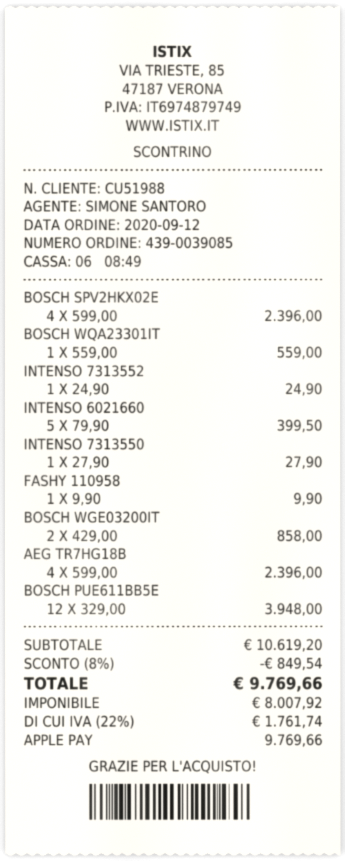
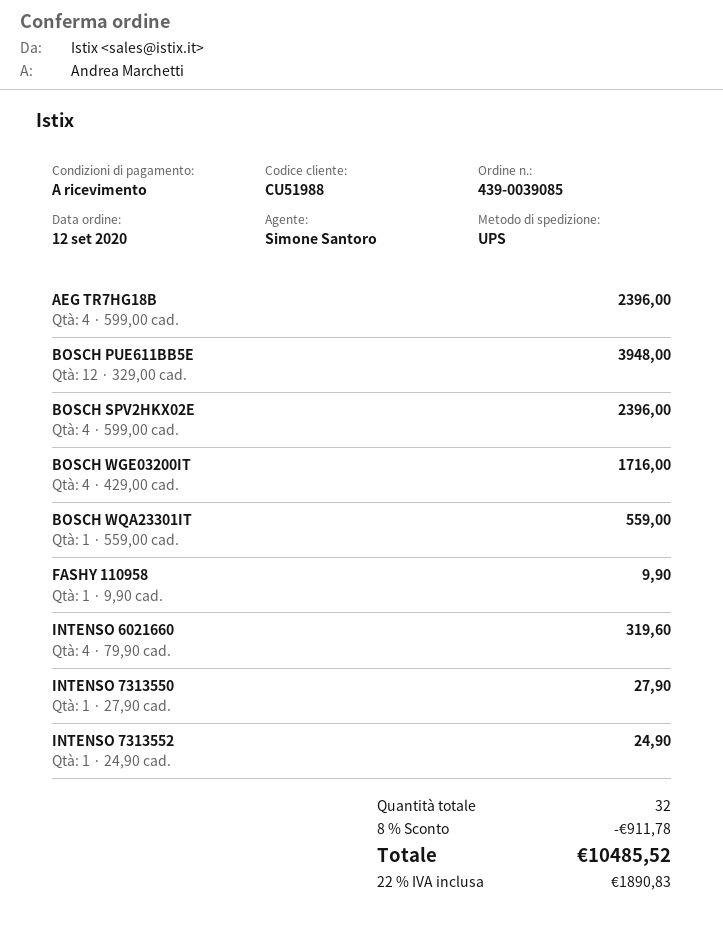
INTENSO 6021660: 5 x 79.90 = 399.50 -> 4 x 79.90 = 319.60
BOSCH WGE03200IT: 2 x 429.00 = 858.00 -> 4 x 429.00 = 1716.00
discount: 8% = 849.54 -> 8% = 911.78
tax: 22% = 1761.74 -> 22% = 1890.83
total: 9769.66 -> 10485.52

